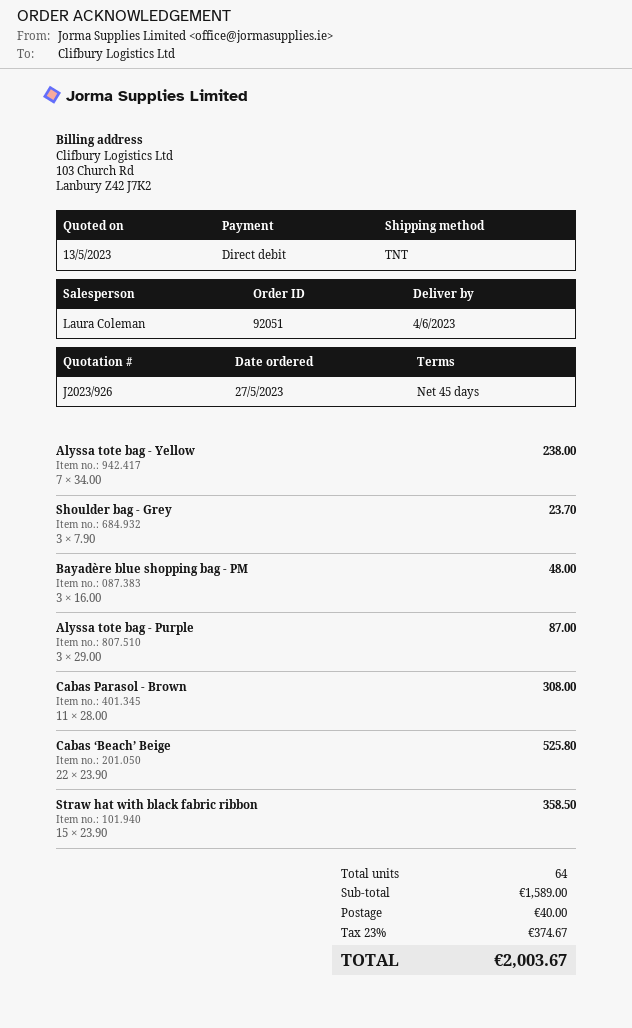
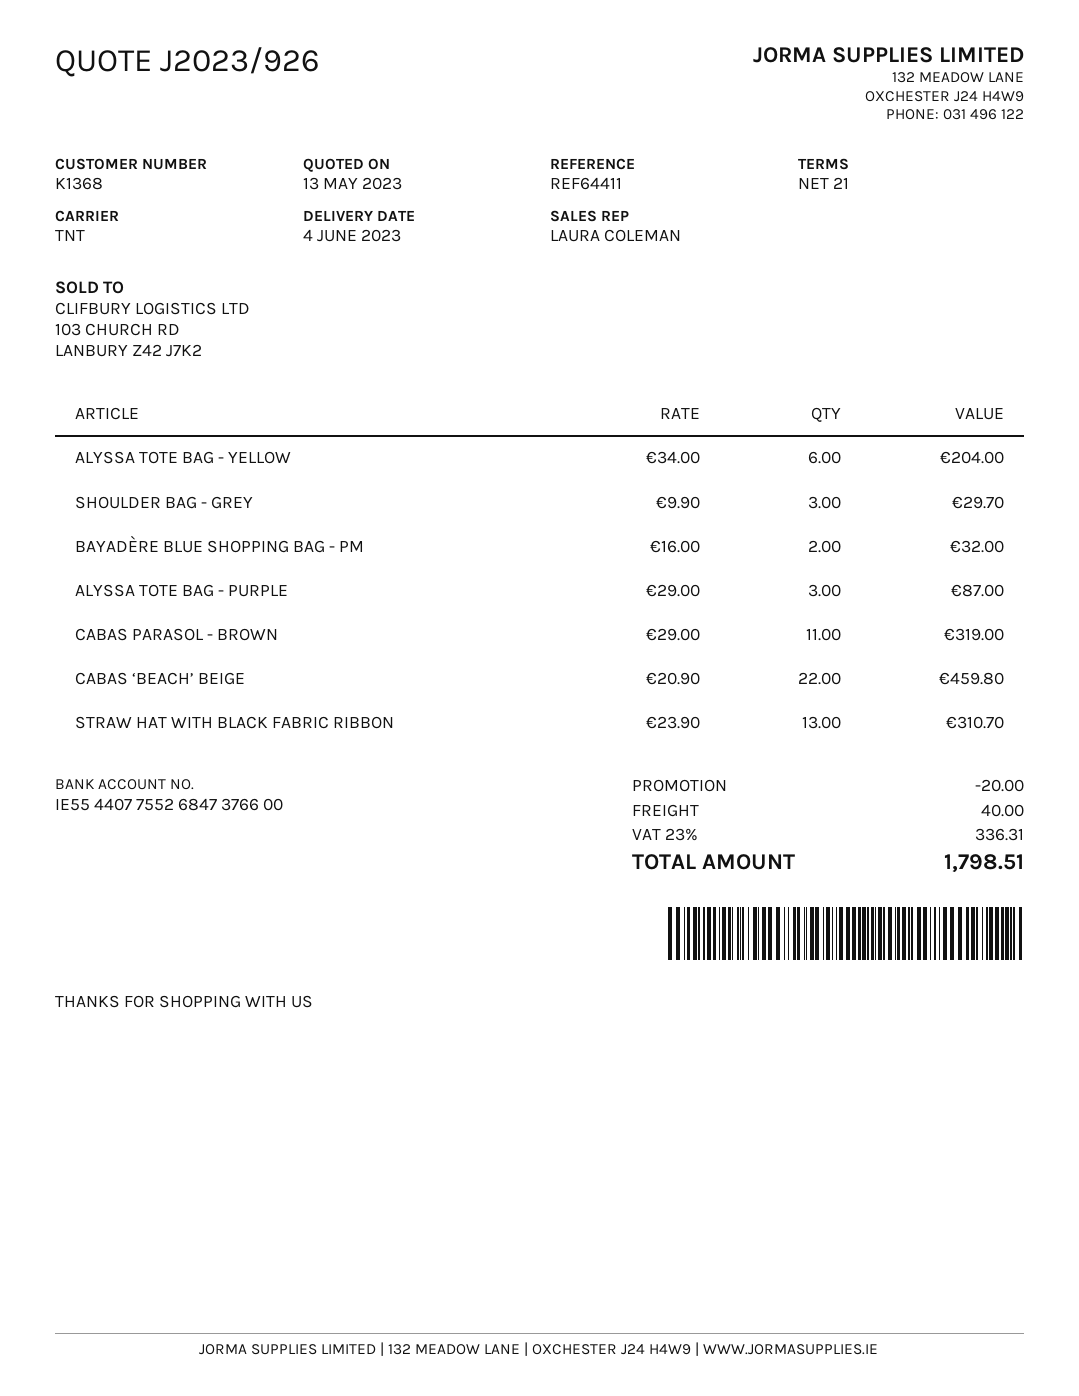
payment terms: 45 days -> 21 days
Alyssa tote bag - Yellow: 7 x 34.00 = 238.00 -> 6 x 34.00 = 204.00
Shoulder bag - Grey: 3 x 7.90 = 23.70 -> 3 x 9.90 = 29.70
Bayadère blue shopping bag - PM: 3 x 16.00 = 48.00 -> 2 x 16.00 = 32.00
Cabas Parasol - Brown: 11 x 28.00 = 308.00 -> 11 x 29.00 = 319.00
Cabas ‘Beach’ Beige: 22 x 23.90 = 525.80 -> 22 x 20.90 = 459.80
Straw hat with black fabric ribbon: 15 x 23.90 = 358.50 -> 13 x 23.90 = 310.70
discount: none -> 20.00
tax: 23% = 374.67 -> 23% = 336.31
total: 2003.67 -> 1798.51

